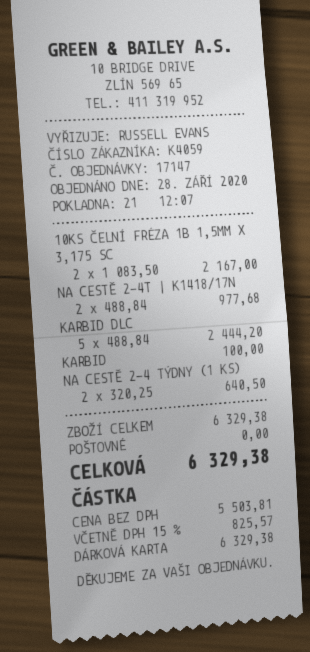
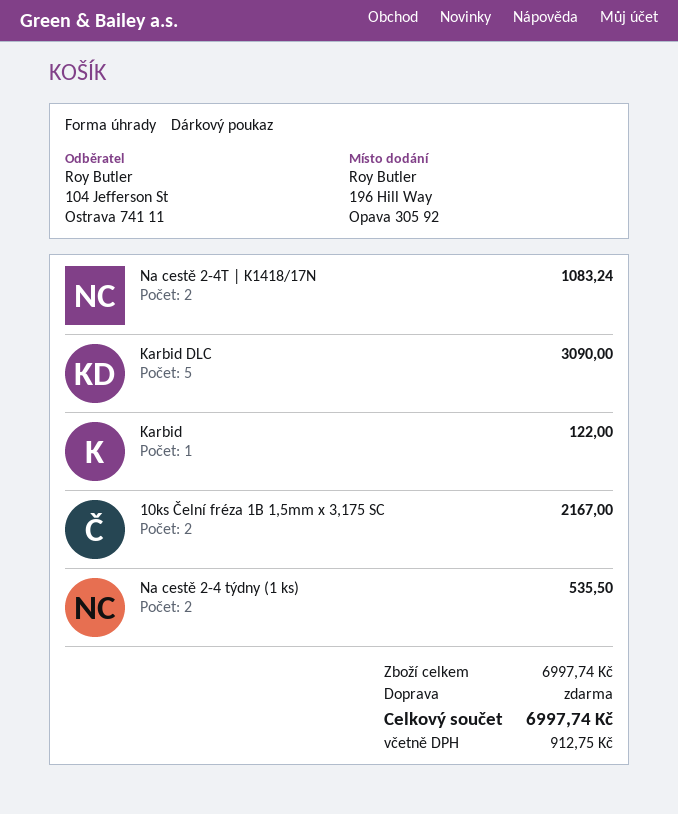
NA CESTĚ 2-4T | K1418/17N: 2 for 977.68 -> 2 for 1083.24
KARBID DLC: 5 for 2444.20 -> 5 for 3090.00
KARBID: 1 for 100.00 -> 1 for 122.00
NA CESTĚ 2-4 TÝDNY (1 KS): 2 for 640.50 -> 2 for 535.50
subtotal: 6329.38 -> 6997.74
tax: 825.57 -> 912.75
total: 6329.38 -> 6997.74

